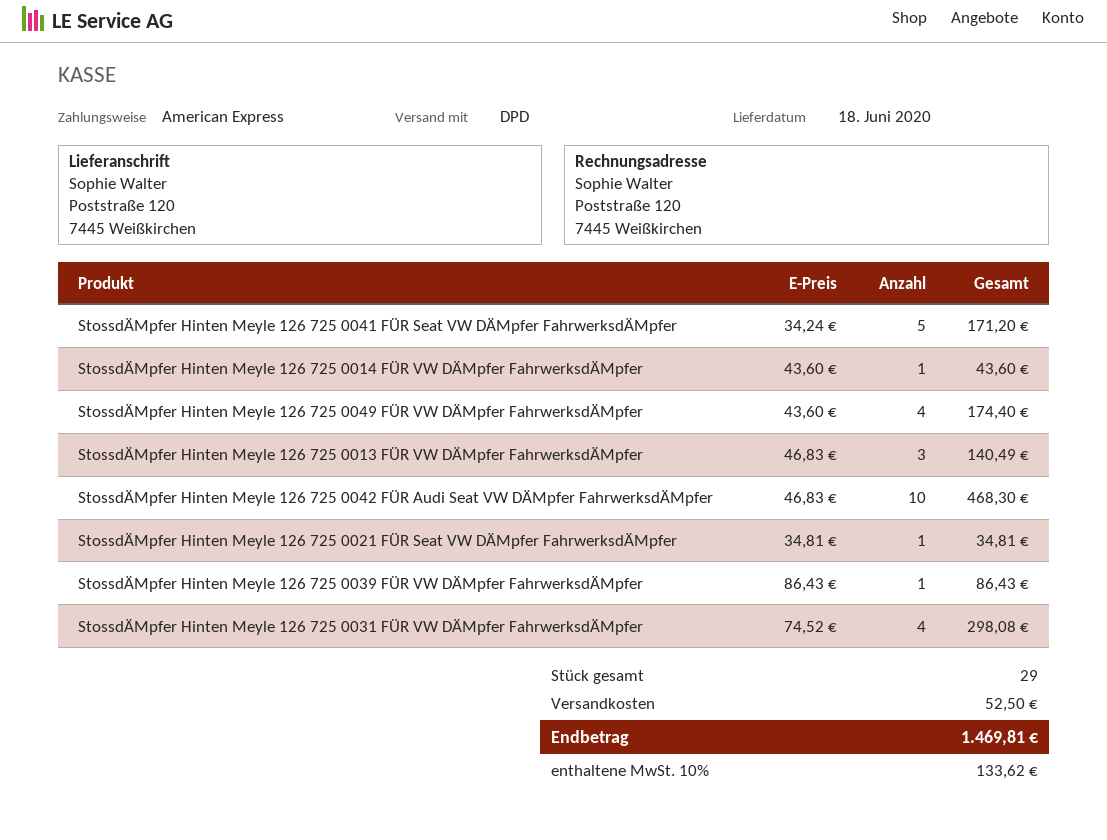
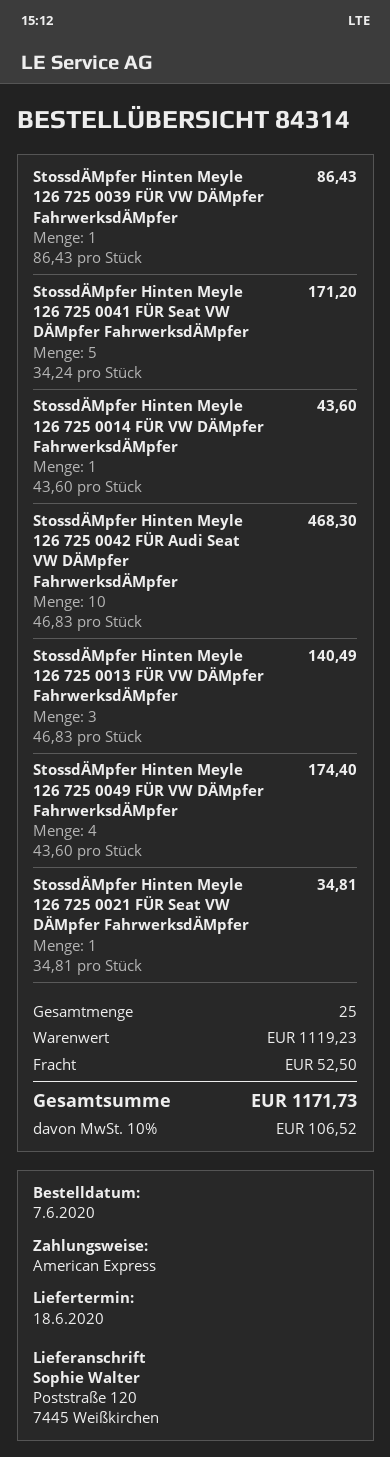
StossdÄMpfer Hinten Meyle 126 725 0031 FÜR VW DÄMpfer FahrwerksdÄMpfer: 4 x 74.52 = 298.08 -> none
total quantity: 29 -> 25
tax: 10% = 133.62 -> 10% = 106.52
total: 1469.81 -> 1171.73

